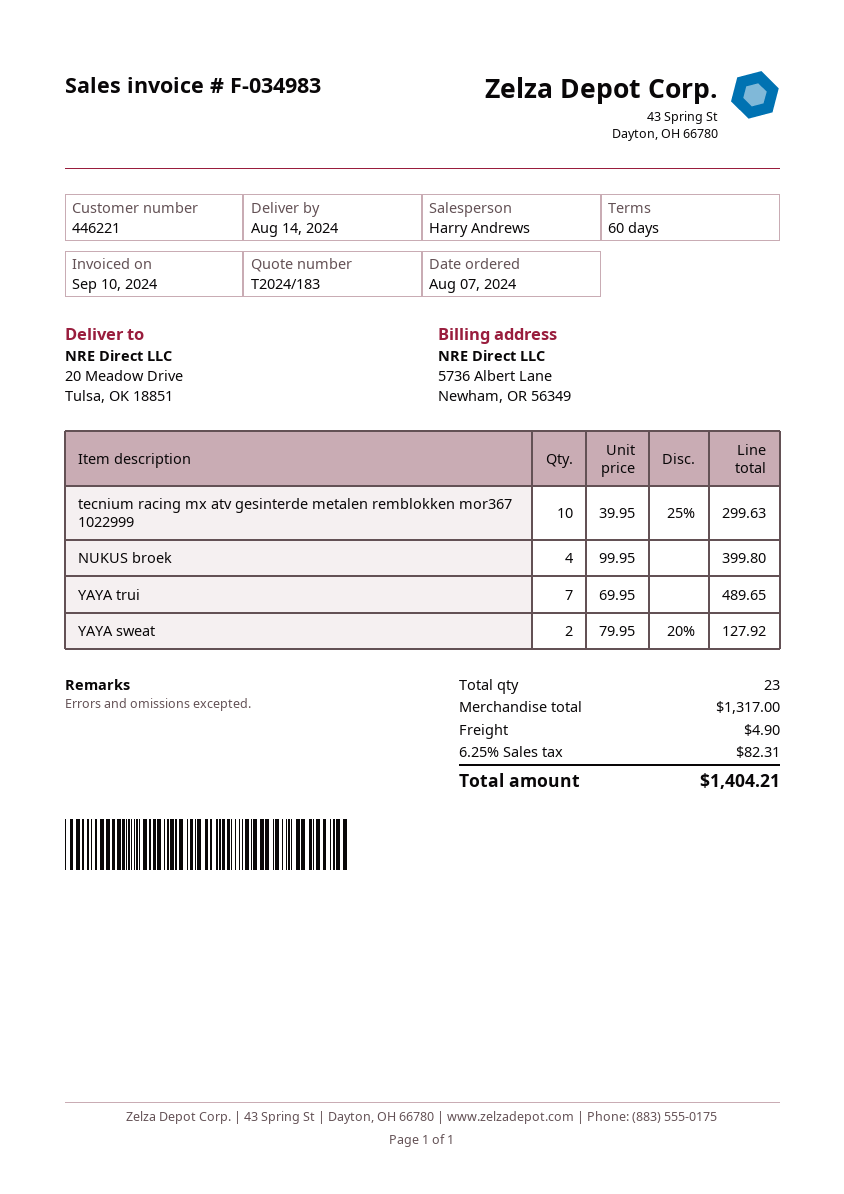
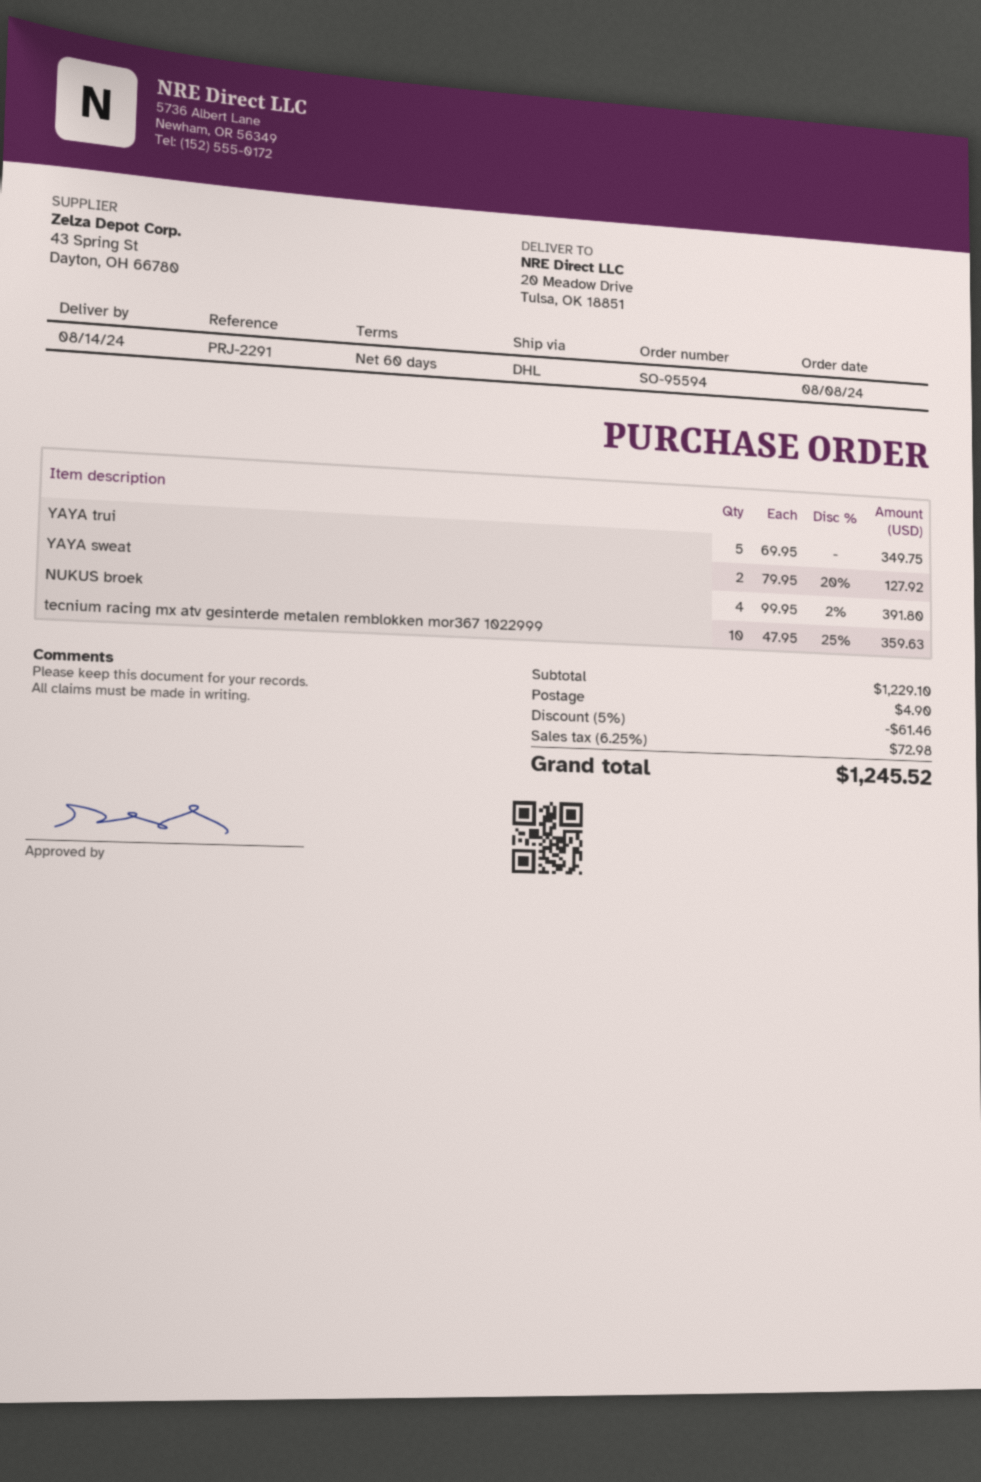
order date: 2024-08-07 -> 2024-08-08
tecnium racing mx atv gesinterde metalen remblokken mor367 1022999: 10 x 39.95 - 25% = 299.63 -> 10 x 47.95 - 25% = 359.63
NUKUS broek: 4 x 99.95 = 399.80 -> 4 x 99.95 - 2% = 391.80
YAYA trui: 7 x 69.95 = 489.65 -> 5 x 69.95 = 349.75
subtotal: 1317.00 -> 1229.10
discount: none -> 5% = 61.46
tax: 6.25% = 82.31 -> 6.25% = 72.98
total: 1404.21 -> 1245.52

